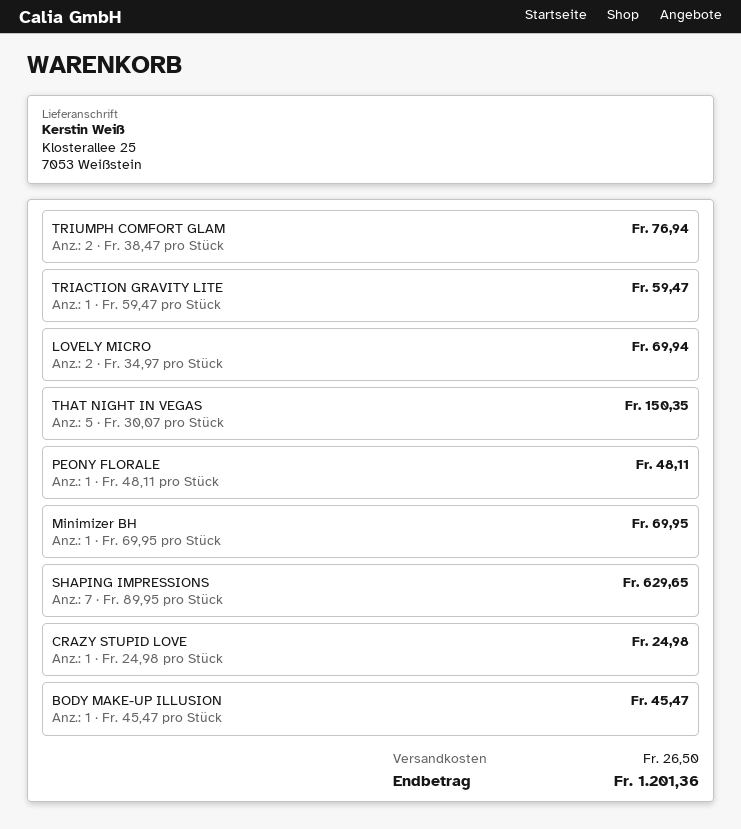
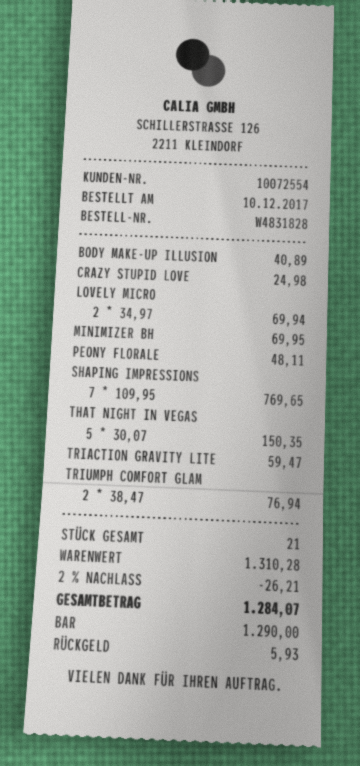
SHAPING IMPRESSIONS: 7 x 89.95 = 629.65 -> 7 x 109.95 = 769.65
BODY MAKE-UP ILLUSION: 1 x 45.47 = 45.47 -> 1 x 40.89 = 40.89
discount: none -> 2% = 26.21
shipping: 26.50 -> none
total: 1201.36 -> 1284.07

